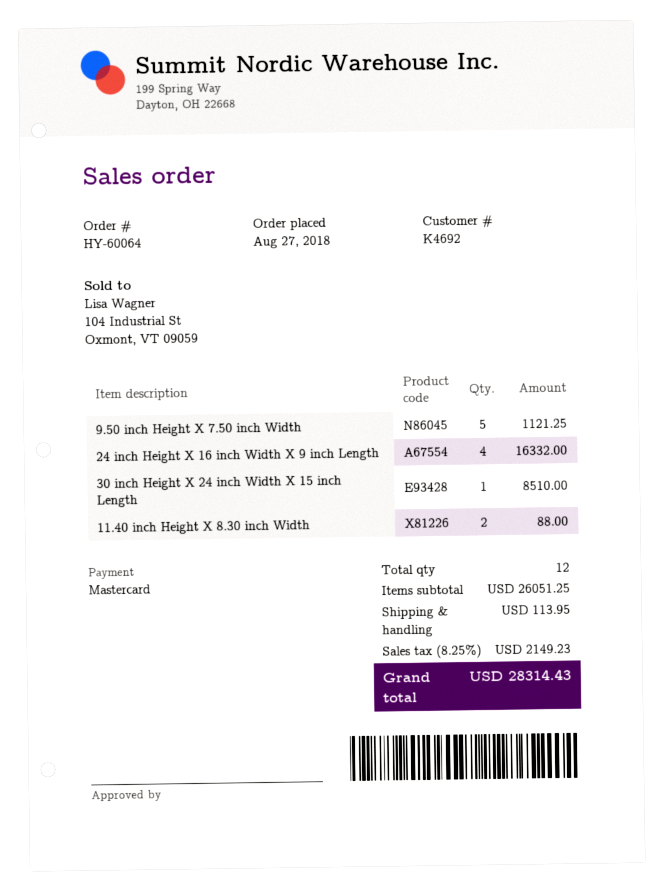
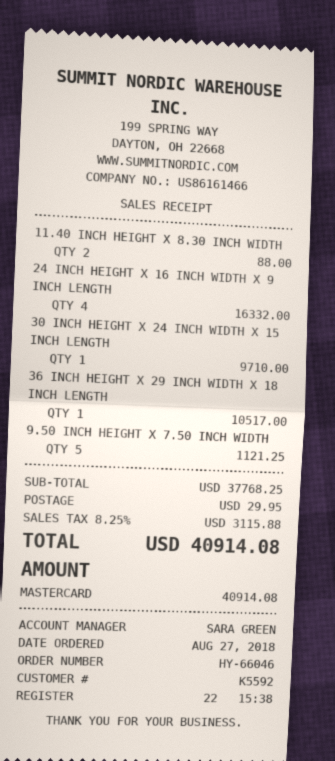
order number: HY-60064 -> HY-66046
customer number: K4692 -> K5592
30 inch Height X 24 inch Width X 15 inch Length: 1 for 8510.00 -> 1 for 9710.00
36 INCH HEIGHT X 29 INCH WIDTH X 18 INCH LENGTH: none -> 1 for 10517.00
subtotal: 26051.25 -> 37768.25
shipping: 113.95 -> 29.95
tax: 8.25% = 2149.23 -> 8.25% = 3115.88
total: 28314.43 -> 40914.08

